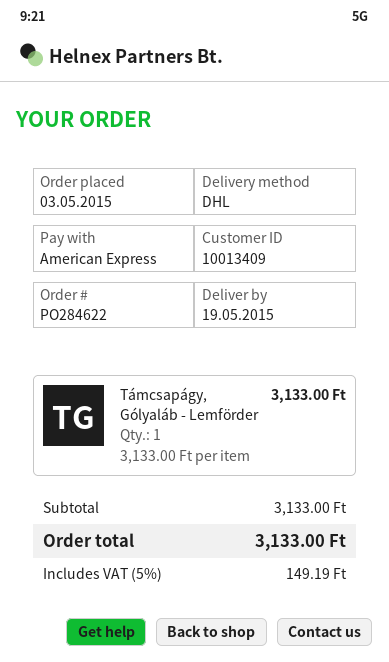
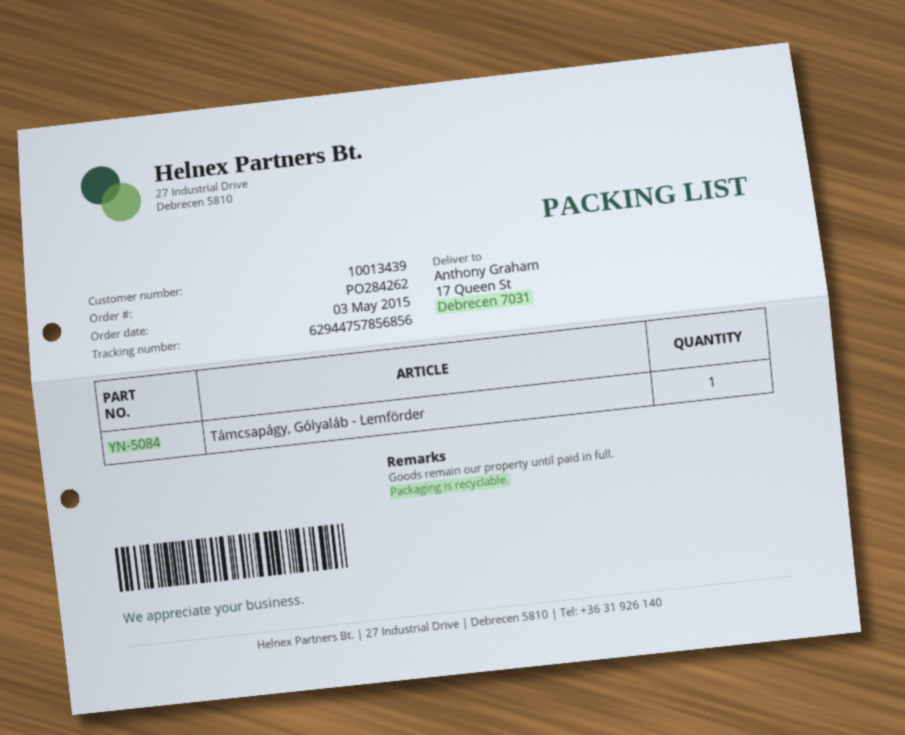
order number: PO284622 -> PO284262
customer number: 10013409 -> 10013439

